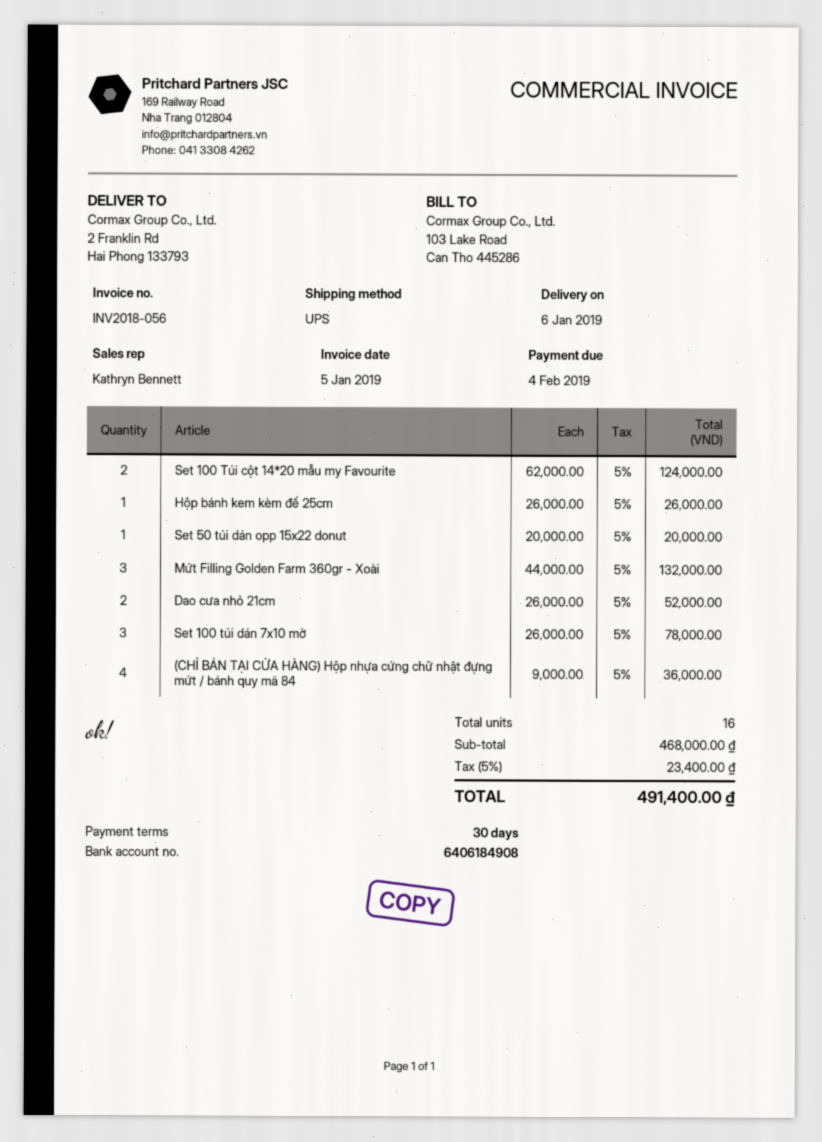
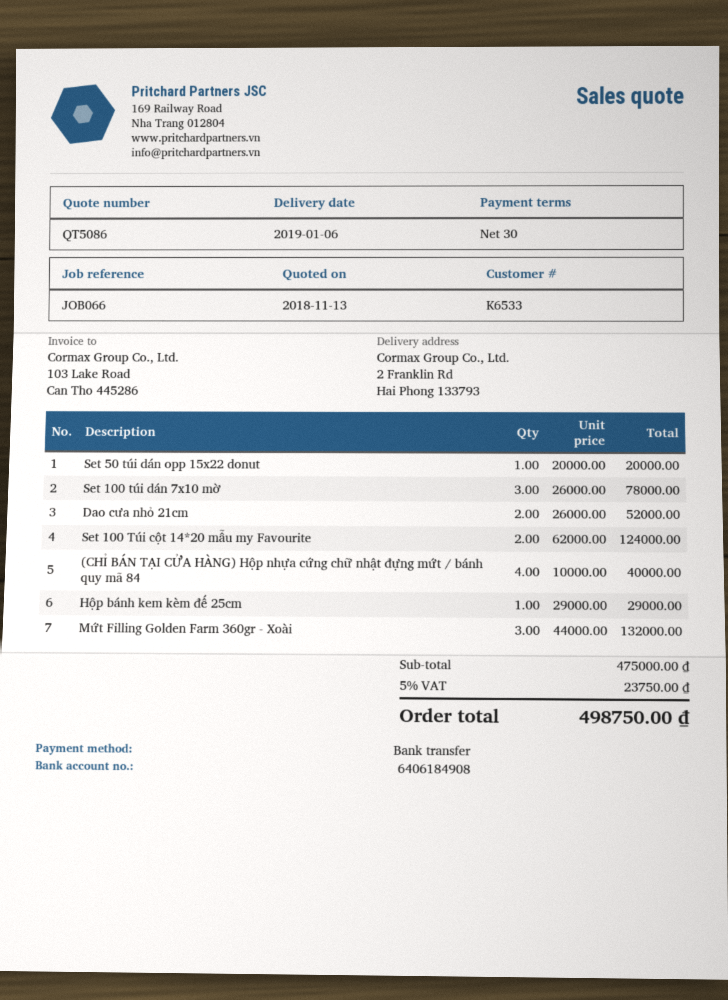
Hộp bánh kem kèm đế 25cm: 1 x 26000.00 = 26000.00 -> 1 x 29000.00 = 29000.00
(CHỈ BÁN TẠI CỬA HÀNG) Hộp nhựa cứng chữ nhật đựng mứt / bánh quy mã 84: 4 x 9000.00 = 36000.00 -> 4 x 10000.00 = 40000.00
subtotal: 468000.00 -> 475000.00
tax: 5% = 23400.00 -> 5% = 23750.00
total: 491400.00 -> 498750.00

